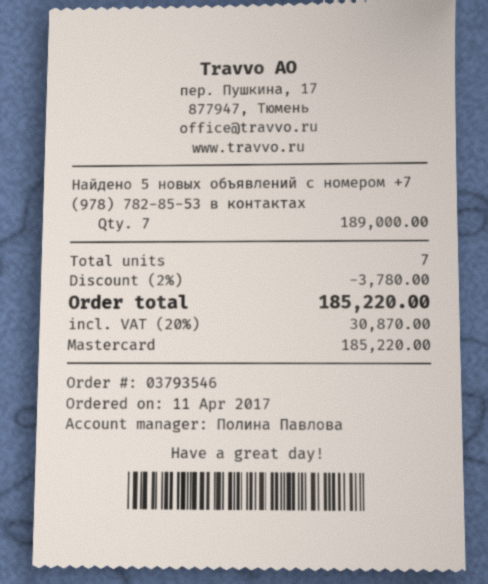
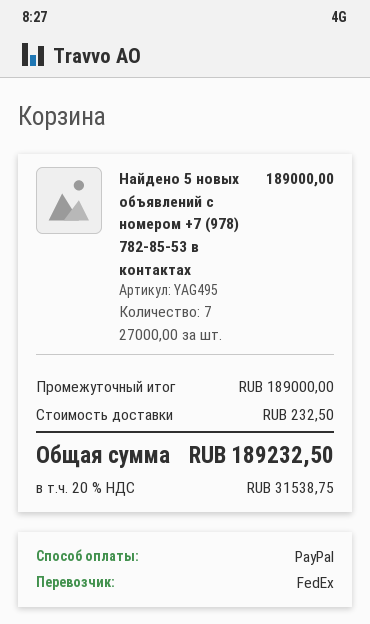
payment method: Mastercard -> PayPal
discount: 2% = 3780.00 -> none
shipping: none -> 232.50
tax: 20% = 30870.00 -> 20% = 31538.75
total: 185220.00 -> 189232.50

